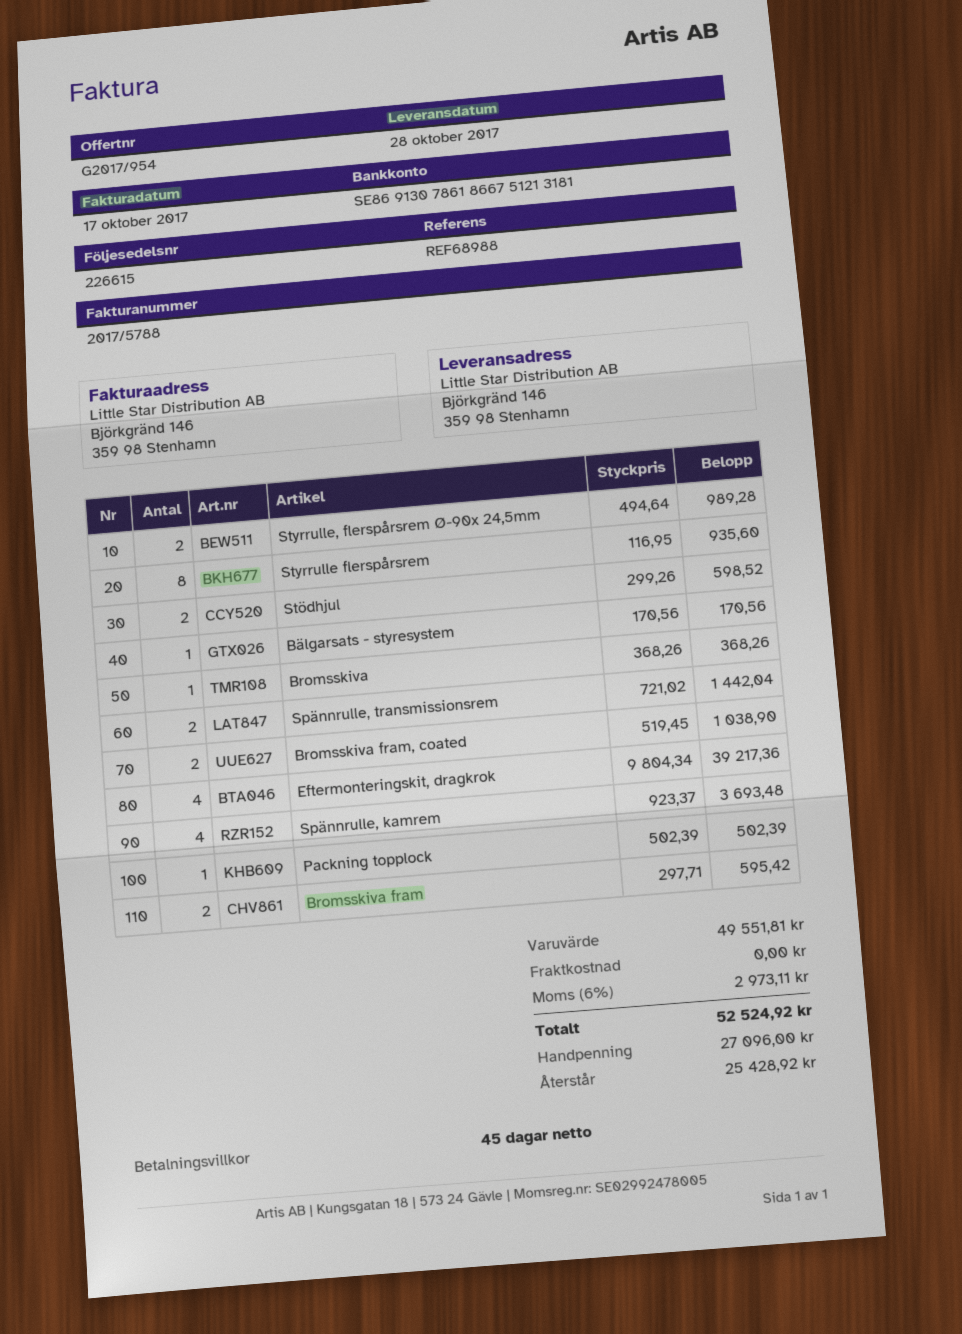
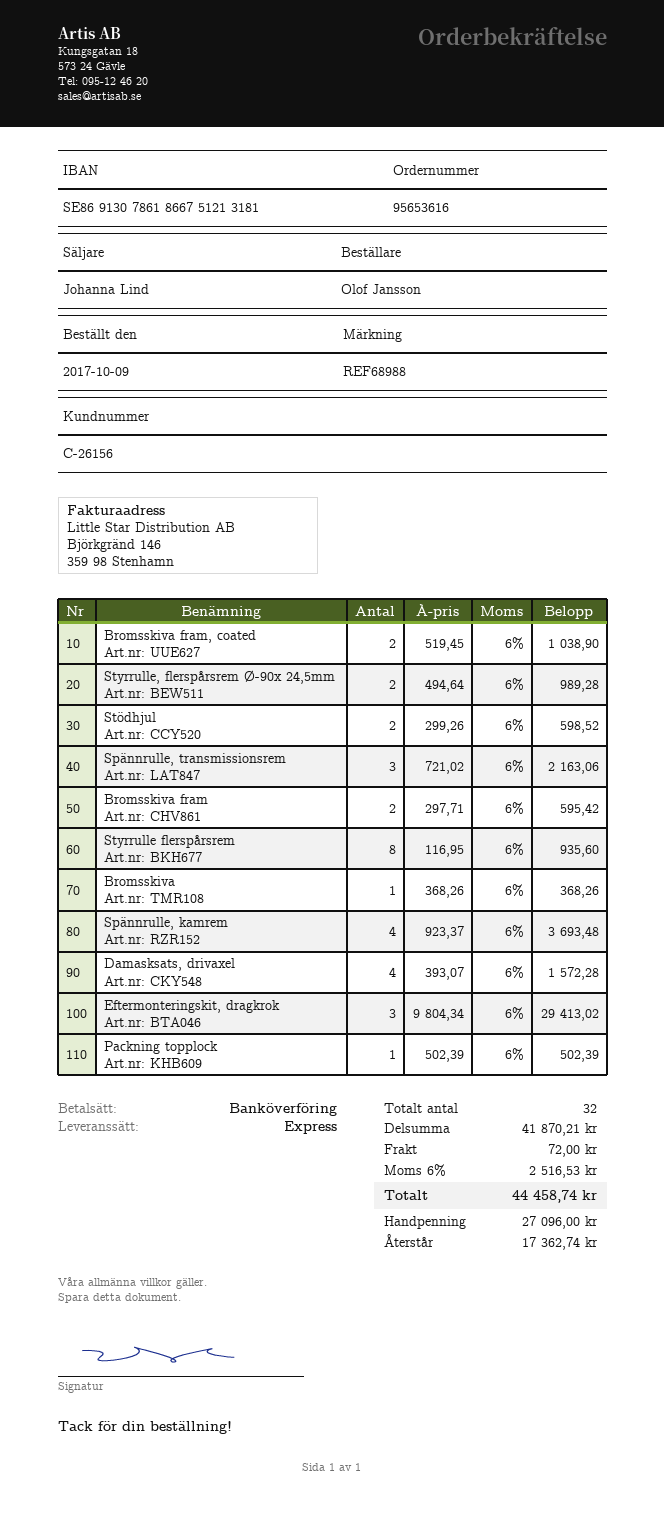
Bälgarsats - styresystem: 1 x 170.56 = 170.56 -> none
Spännrulle, transmissionsrem: 2 x 721.02 = 1442.04 -> 3 x 721.02 = 2163.06
Eftermonteringskit, dragkrok: 4 x 9804.34 = 39217.36 -> 3 x 9804.34 = 29413.02
Damasksats, drivaxel: none -> 4 x 393.07 = 1572.28
subtotal: 49551.81 -> 41870.21
shipping: 0.00 -> 72.00
tax: 6% = 2973.11 -> 6% = 2516.53
total: 52524.92 -> 44458.74
balance: 25428.92 -> 17362.74

